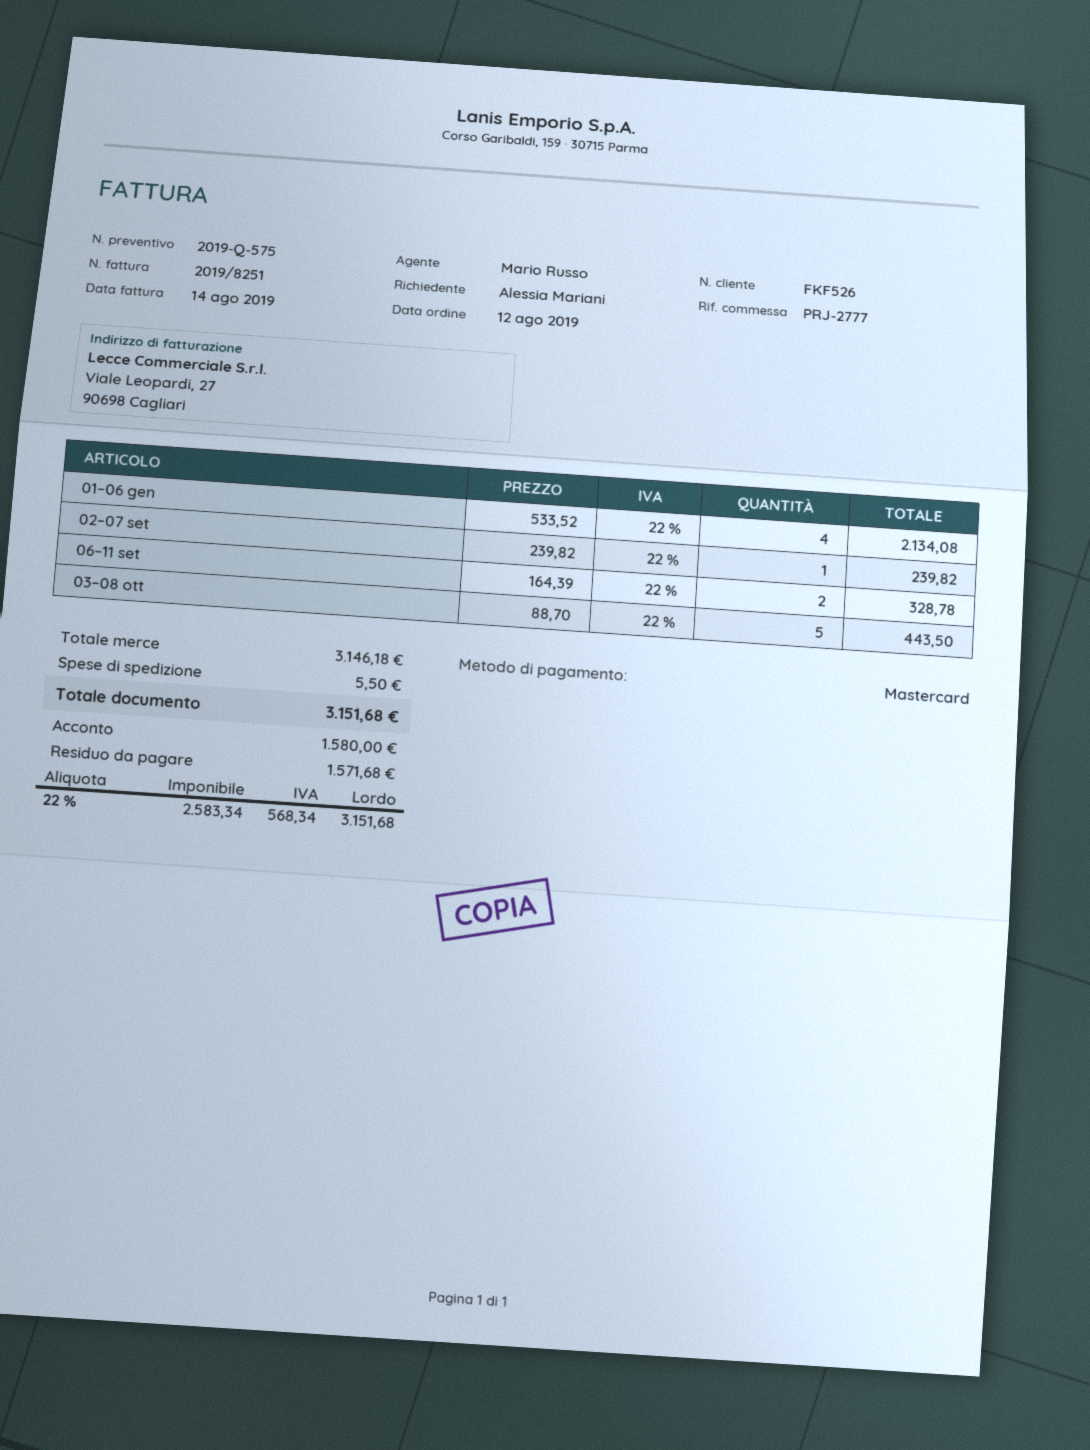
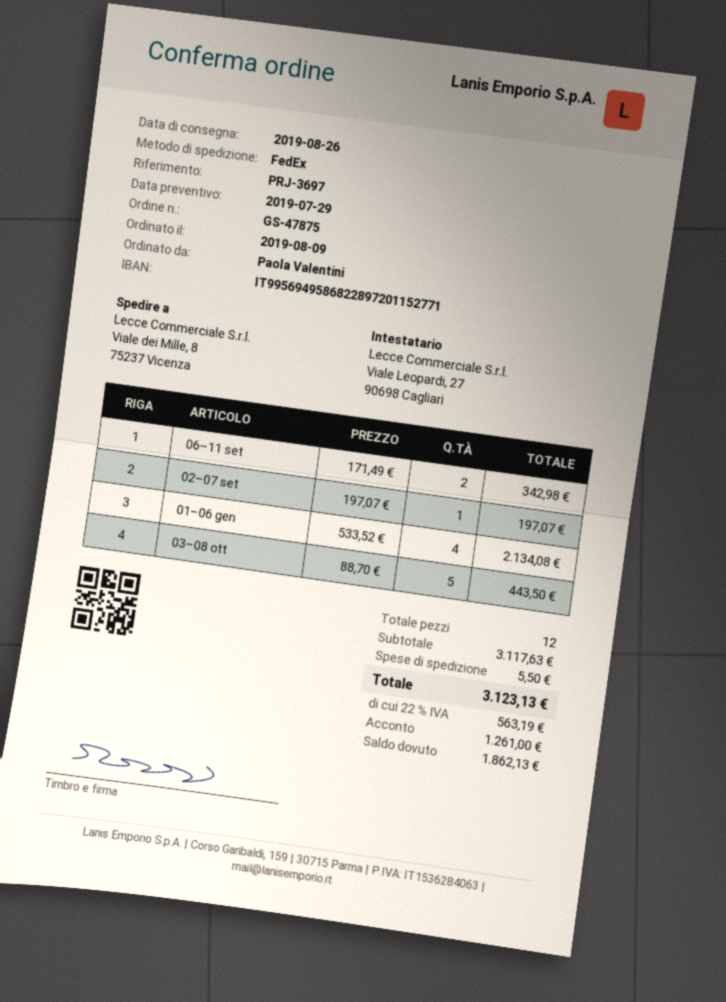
order date: 2019-08-12 -> 2019-08-09
reference: PRJ-2777 -> PRJ-3697
ordered by: Alessia Mariani -> Paola Valentini
02–07 set: 1 x 239.82 = 239.82 -> 1 x 197.07 = 197.07
06–11 set: 2 x 164.39 = 328.78 -> 2 x 171.49 = 342.98
subtotal: 3146.18 -> 3117.63
tax: 22% = 568.34 -> 22% = 563.19
total: 3151.68 -> 3123.13
deposit: 1580.00 -> 1261.00
balance: 1571.68 -> 1862.13

